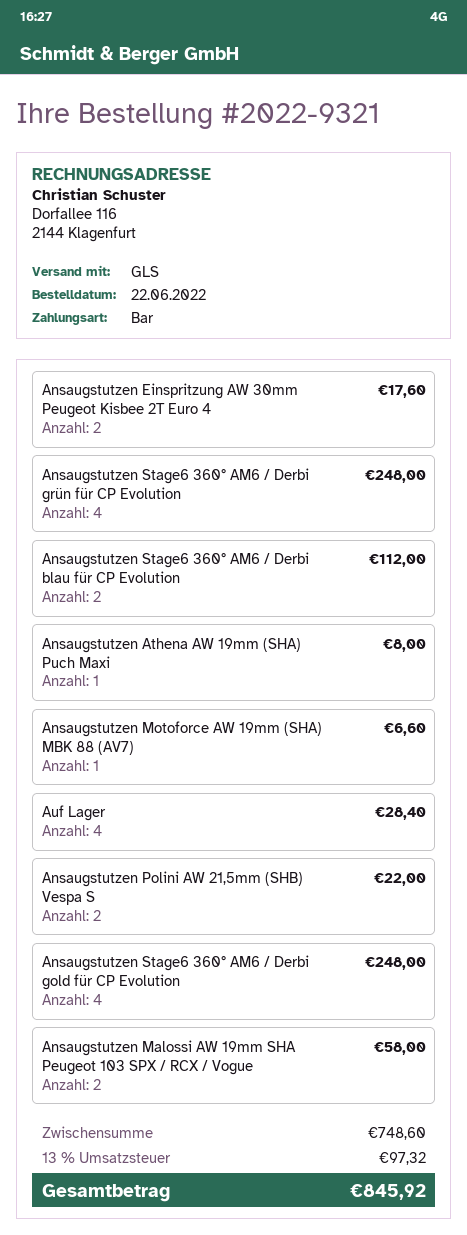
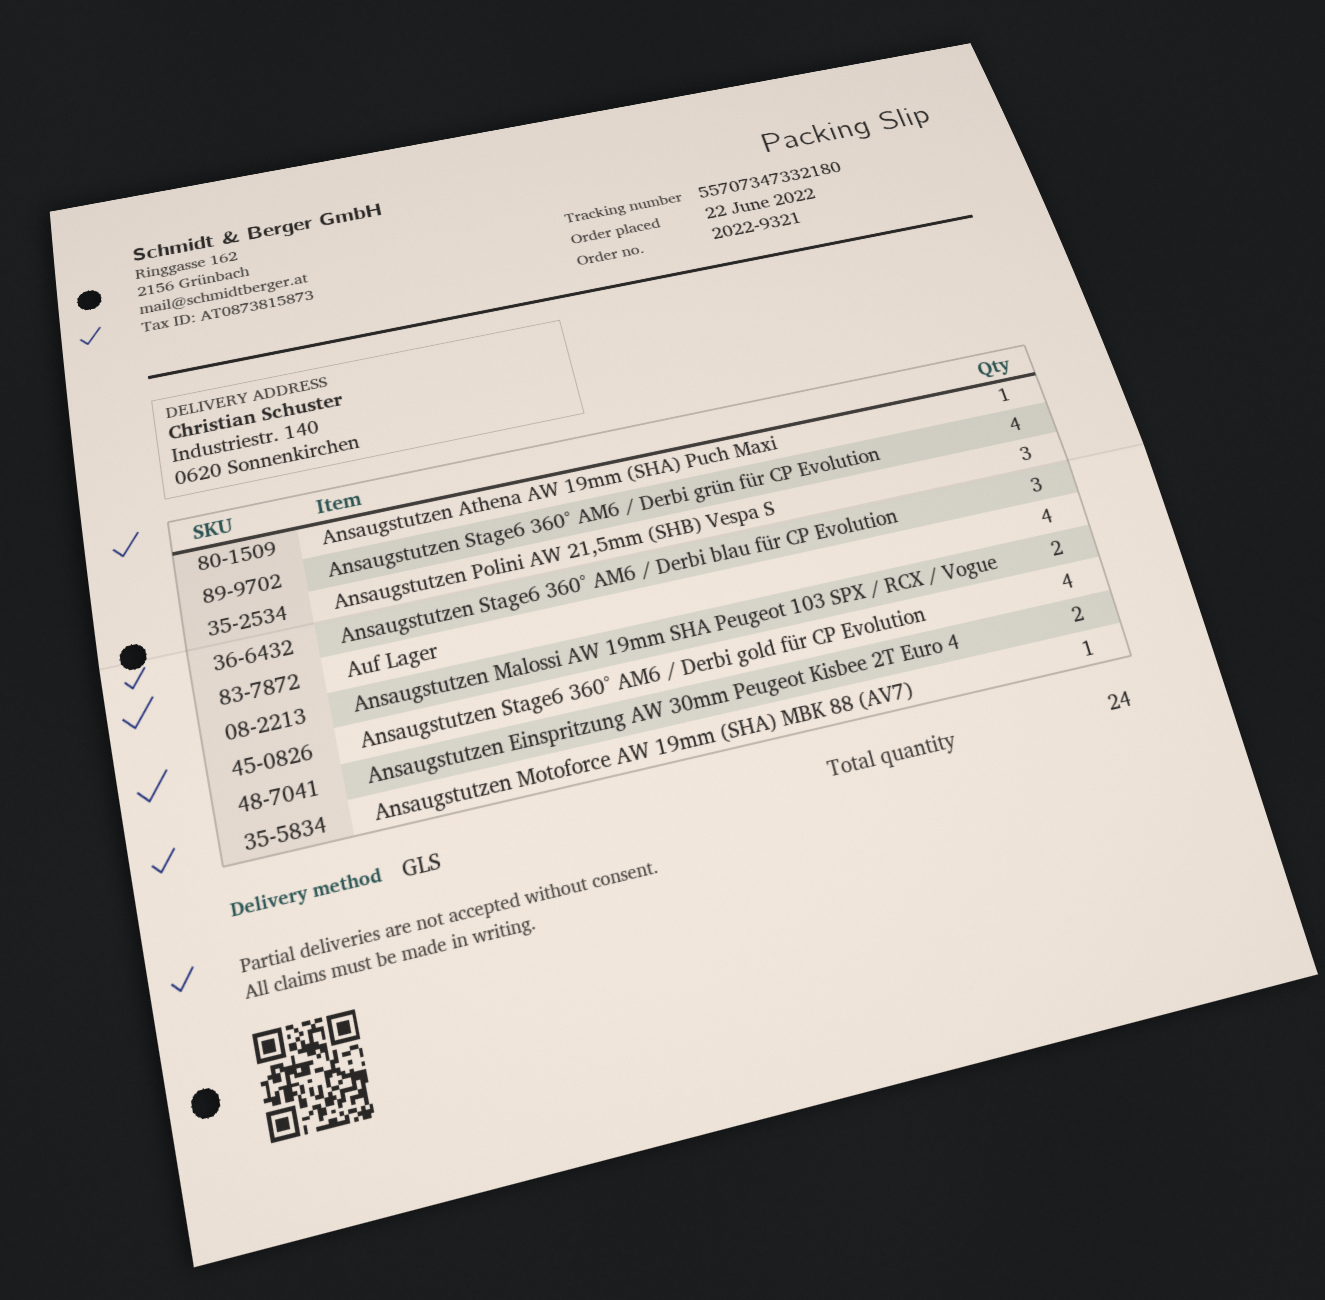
Ansaugstutzen Stage6 360° AM6 / Derbi blau für CP Evolution: 2 -> 3
Ansaugstutzen Polini AW 21,5mm (SHB) Vespa S: 2 -> 3

